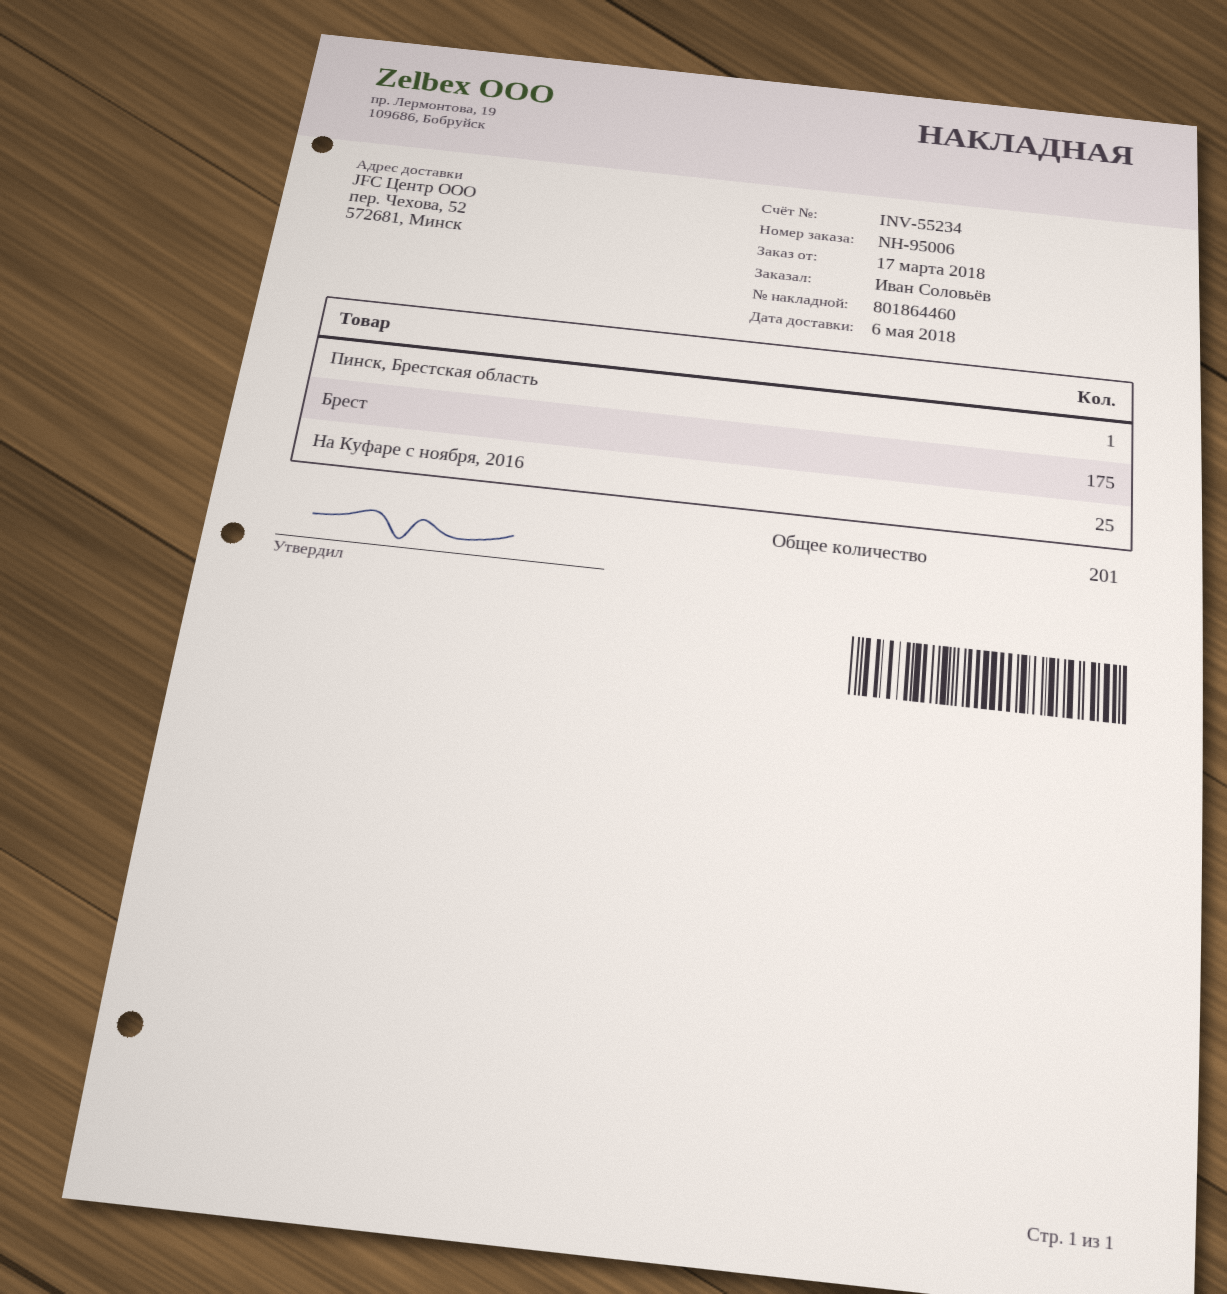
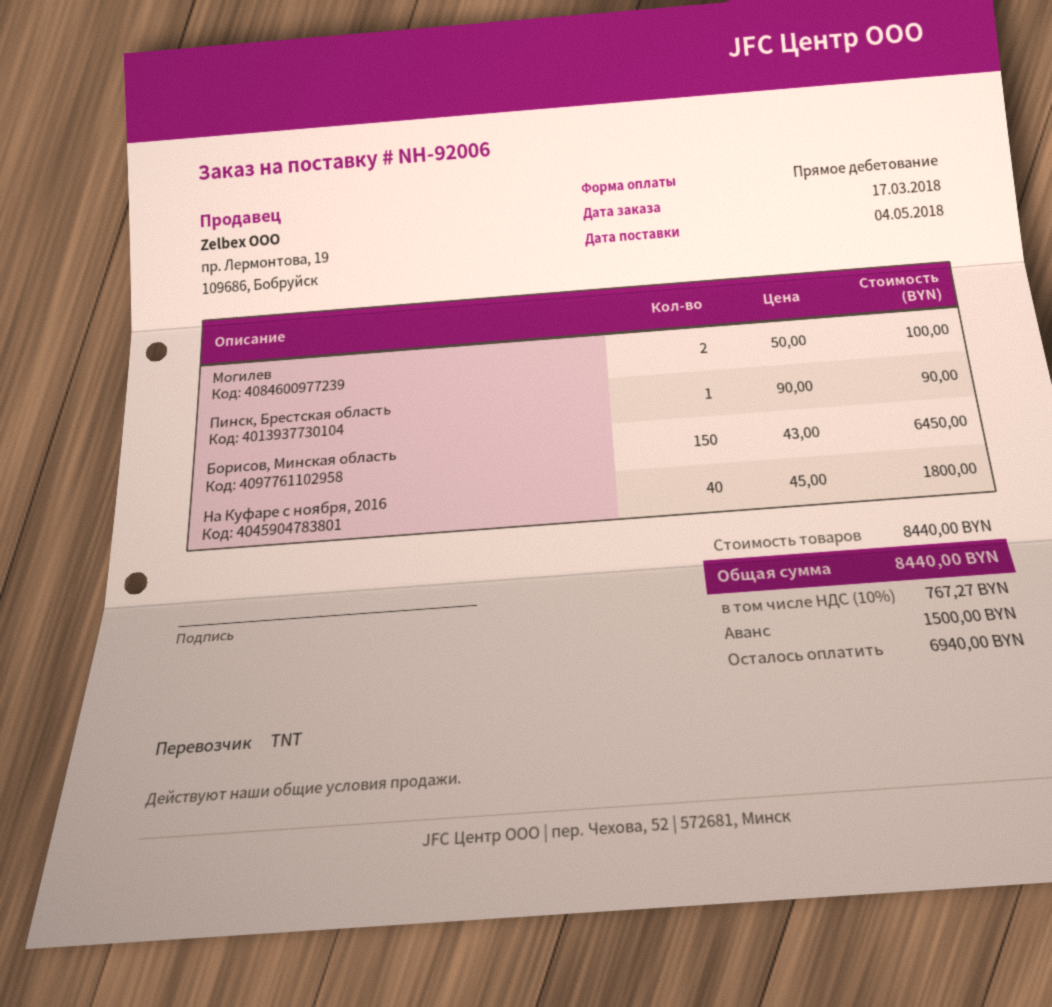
order number: NH-95006 -> NH-92006
delivery date: 2018-05-06 -> 2018-05-04
Брест: 175 -> none
На Куфаре с ноября, 2016: 25 -> 40
Могилев: none -> 2
Борисов, Минская область: none -> 150

